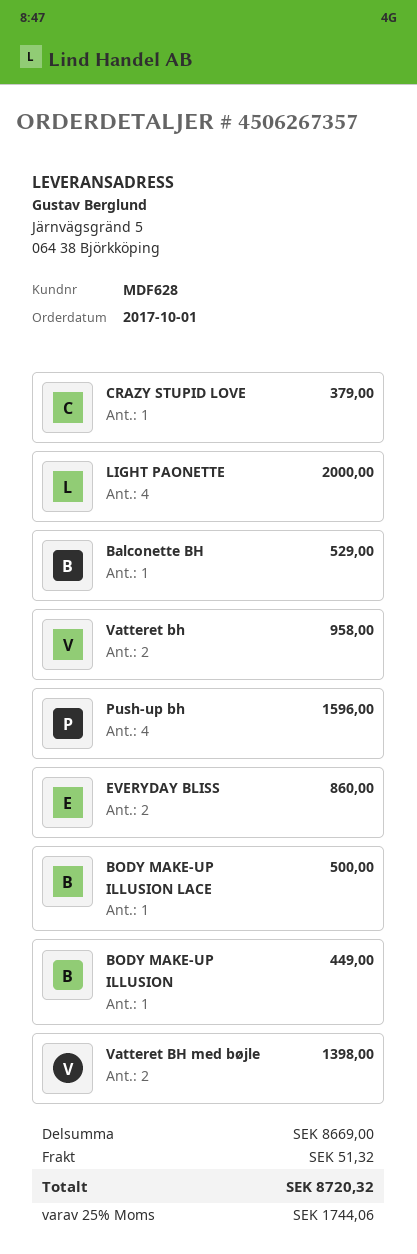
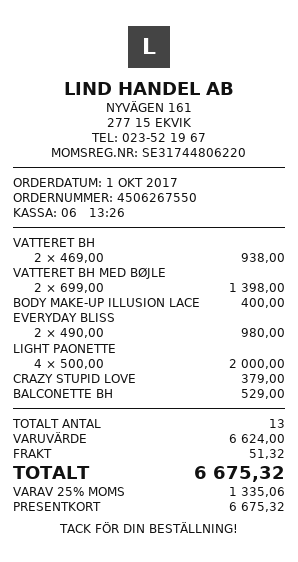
order number: 4506267357 -> 4506267550
Vatteret bh: 2 for 958.00 -> 2 for 938.00
Push-up bh: 4 for 1596.00 -> none
EVERYDAY BLISS: 2 for 860.00 -> 2 for 980.00
BODY MAKE-UP ILLUSION LACE: 1 for 500.00 -> 1 for 400.00
BODY MAKE-UP ILLUSION: 1 for 449.00 -> none
subtotal: 8669.00 -> 6624.00
tax: 25% = 1744.06 -> 25% = 1335.06
total: 8720.32 -> 6675.32

